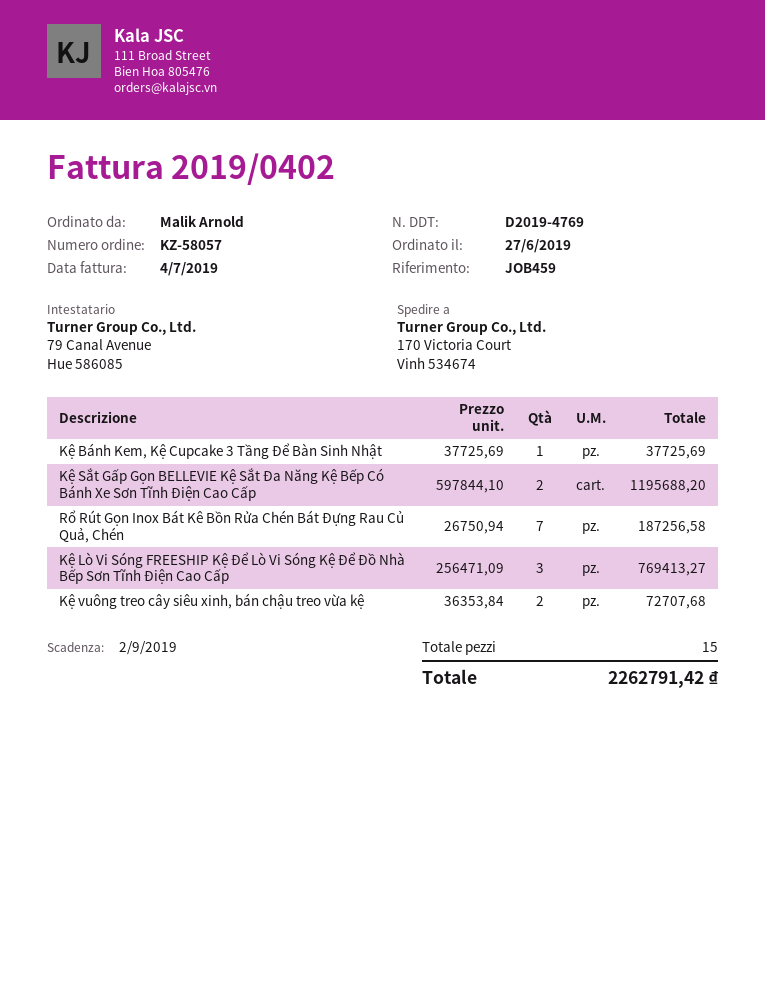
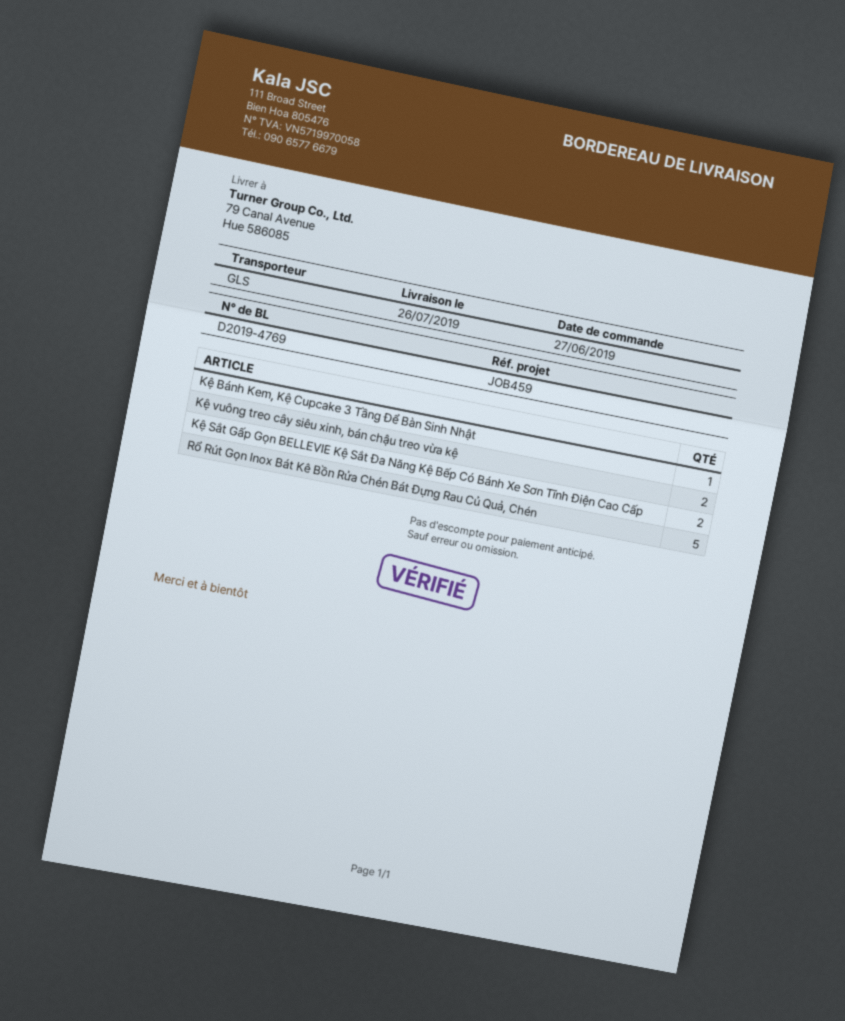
ship to: 170 Victoria Court, Vinh 534674 -> 79 Canal Avenue, Hue 586085
Rổ Rút Gọn Inox Bát Kê Bồn Rửa Chén Bát Đựng Rau Củ Quả, Chén: 7 -> 5
Kệ Lò Vi Sóng FREESHIP Kệ Để Lò Vi Sóng Kệ Để Đồ Nhà Bếp Sơn Tĩnh Điện Cao Cấp: 3 -> none

